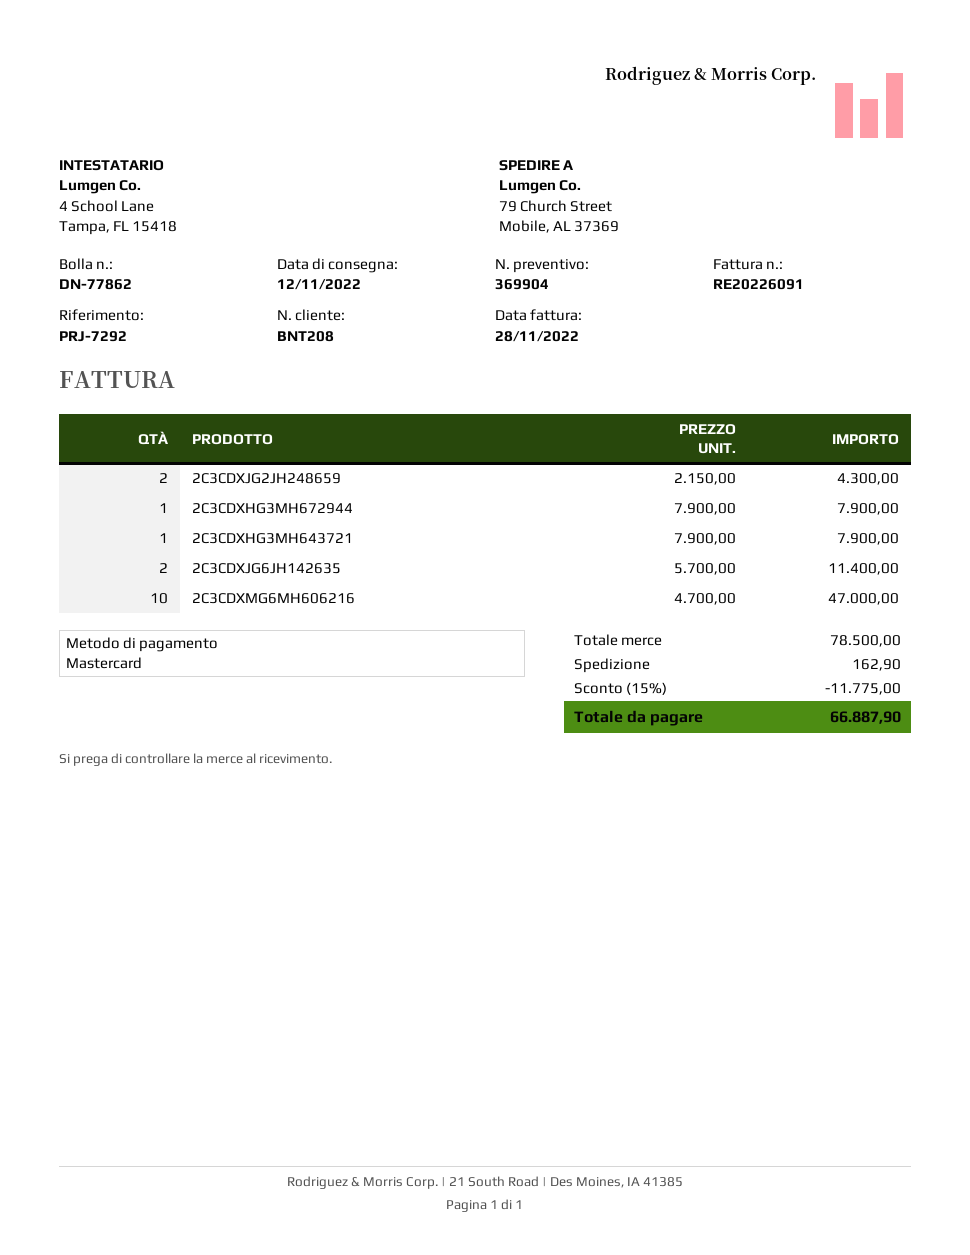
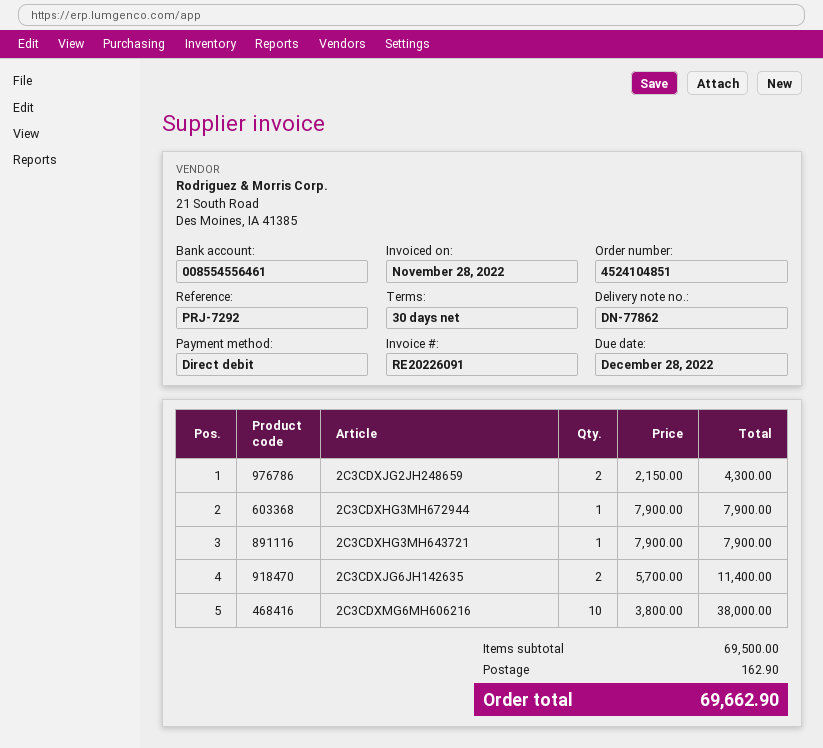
payment method: Mastercard -> direct debit
2C3CDXMG6MH606216: 10 x 4700.00 = 47000.00 -> 10 x 3800.00 = 38000.00
subtotal: 78500.00 -> 69500.00
discount: 15% = 11775.00 -> none
total: 66887.90 -> 69662.90

